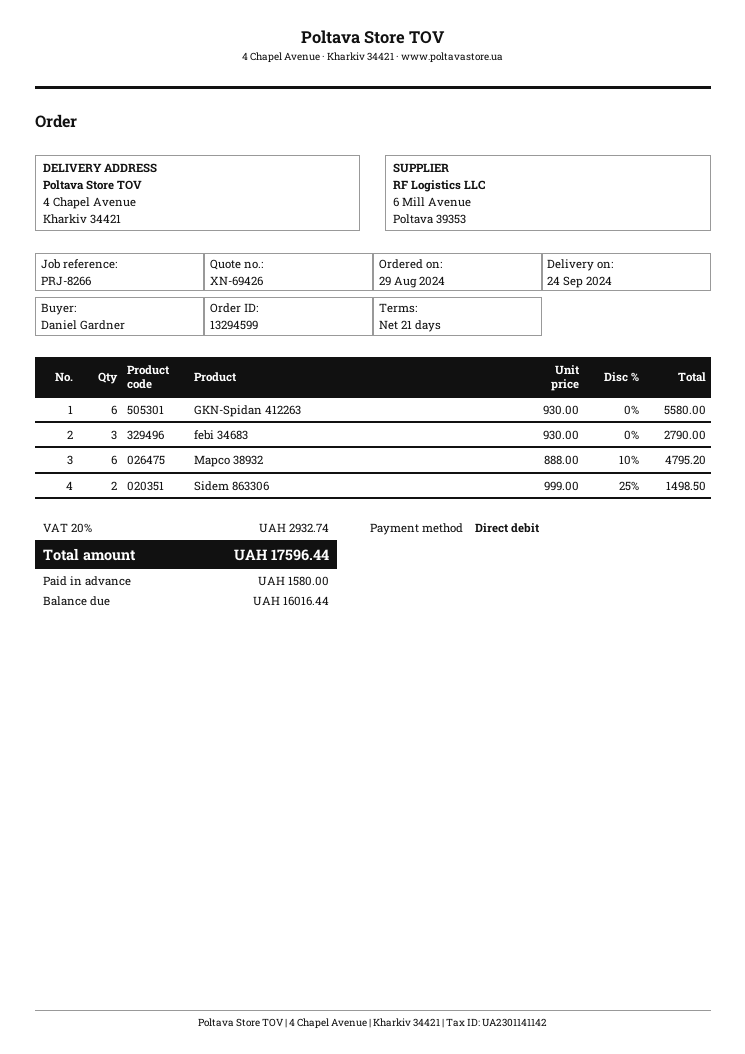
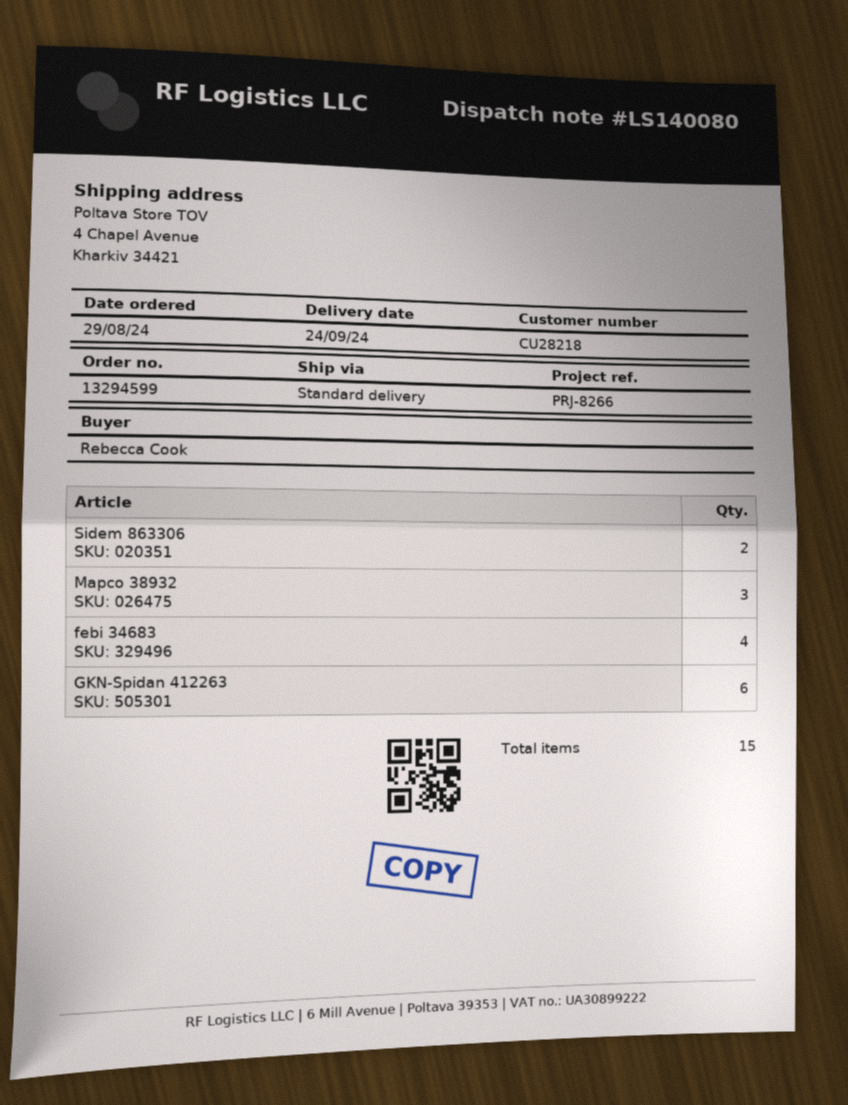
ordered by: Daniel Gardner -> Rebecca Cook
febi 34683: 3 -> 4
Mapco 38932: 6 -> 3

